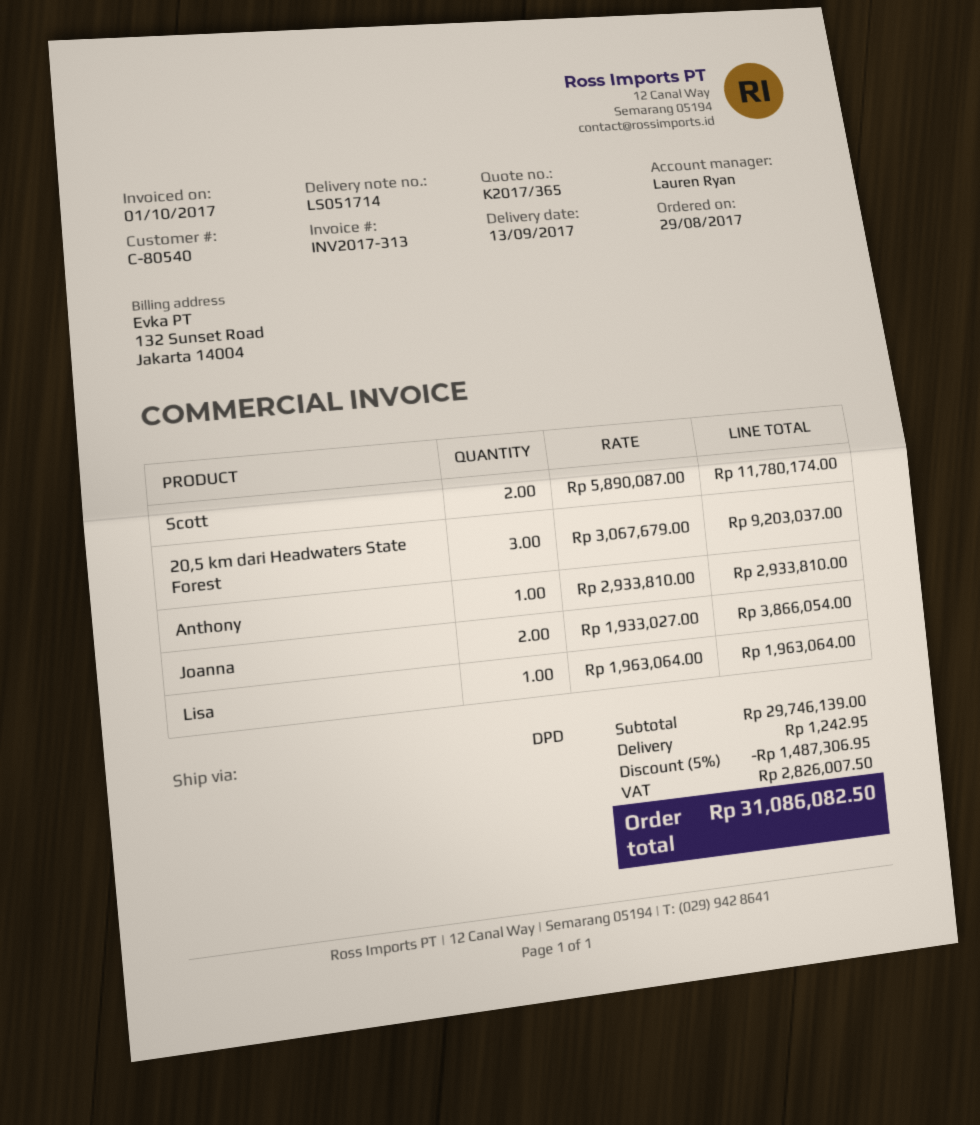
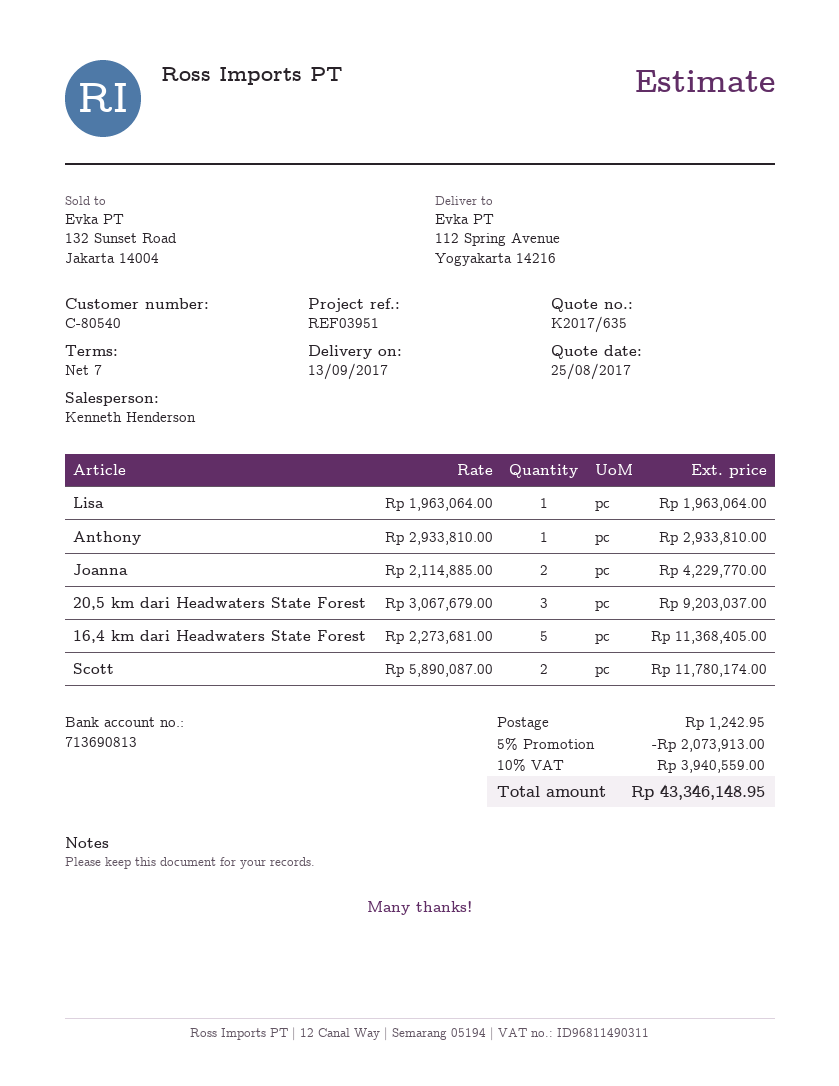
quote number: K2017/365 -> K2017/635
sales rep: Lauren Ryan -> Kenneth Henderson
Joanna: 2 x 1933027.00 = 3866054.00 -> 2 x 2114885.00 = 4229770.00
16,4 km dari Headwaters State Forest: none -> 5 x 2273681.00 = 11368405.00
discount: 5% = 1487306.95 -> 5% = 2073913.00
tax: 2826007.50 -> 3940559.00
total: 31086082.50 -> 43346148.95

